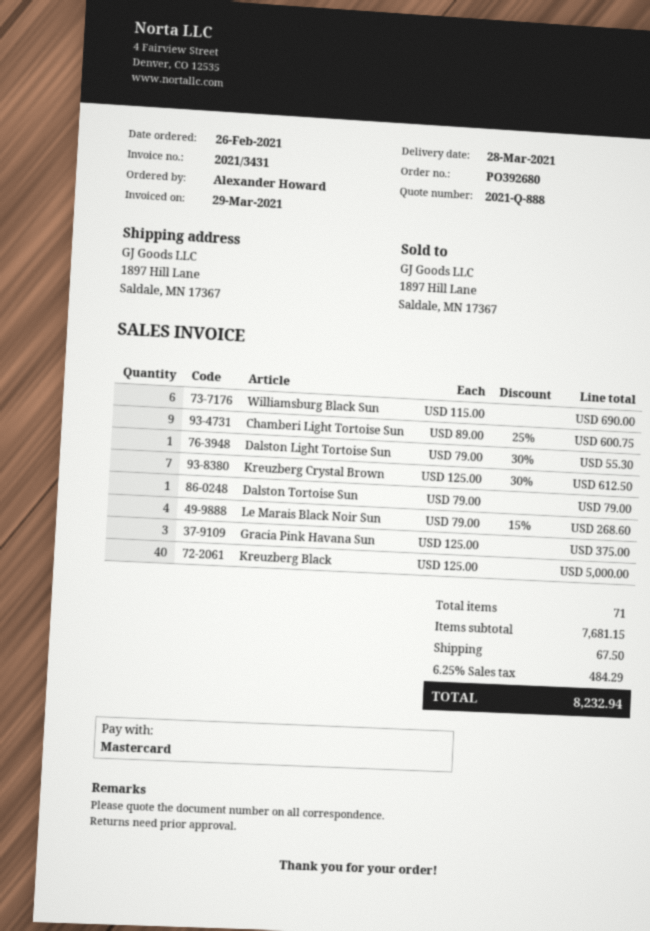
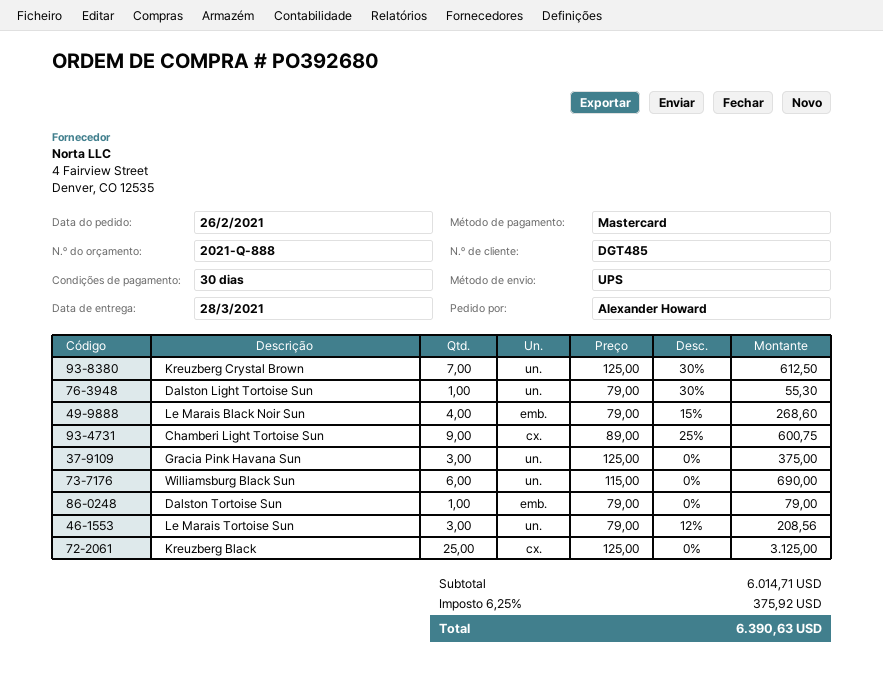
Kreuzberg Black: 40 x 125.00 = 5000.00 -> 25 x 125.00 = 3125.00
Le Marais Tortoise Sun: none -> 3 x 79.00 - 12% = 208.56
subtotal: 7681.15 -> 6014.71
shipping: 67.50 -> none
tax: 6.25% = 484.29 -> 6.25% = 375.92
total: 8232.94 -> 6390.63

